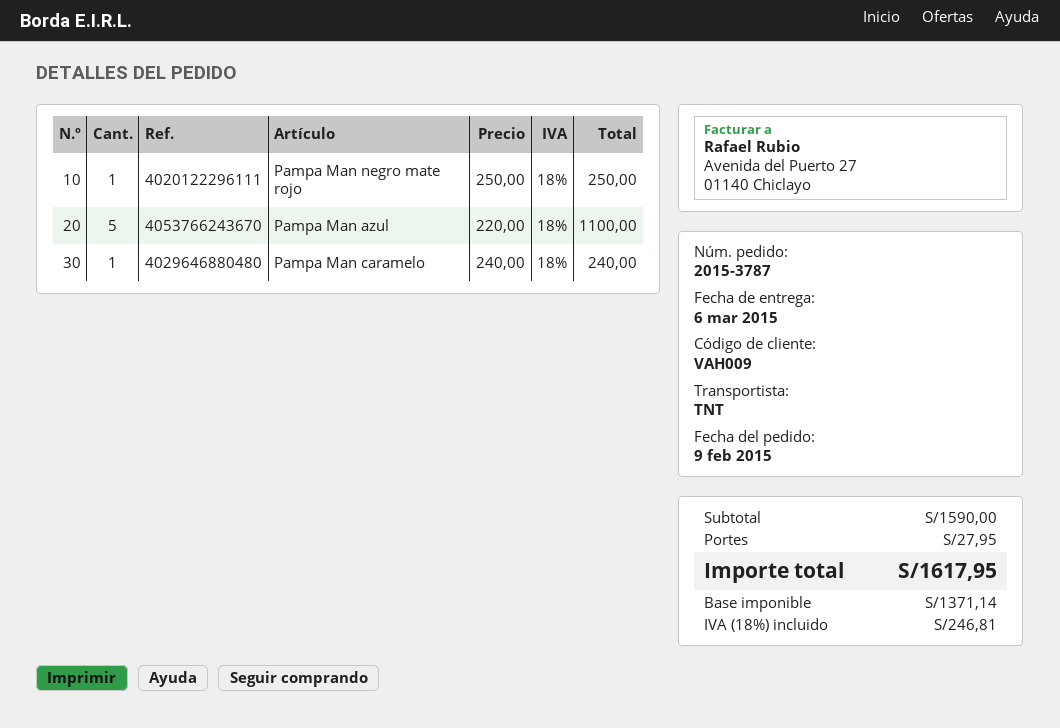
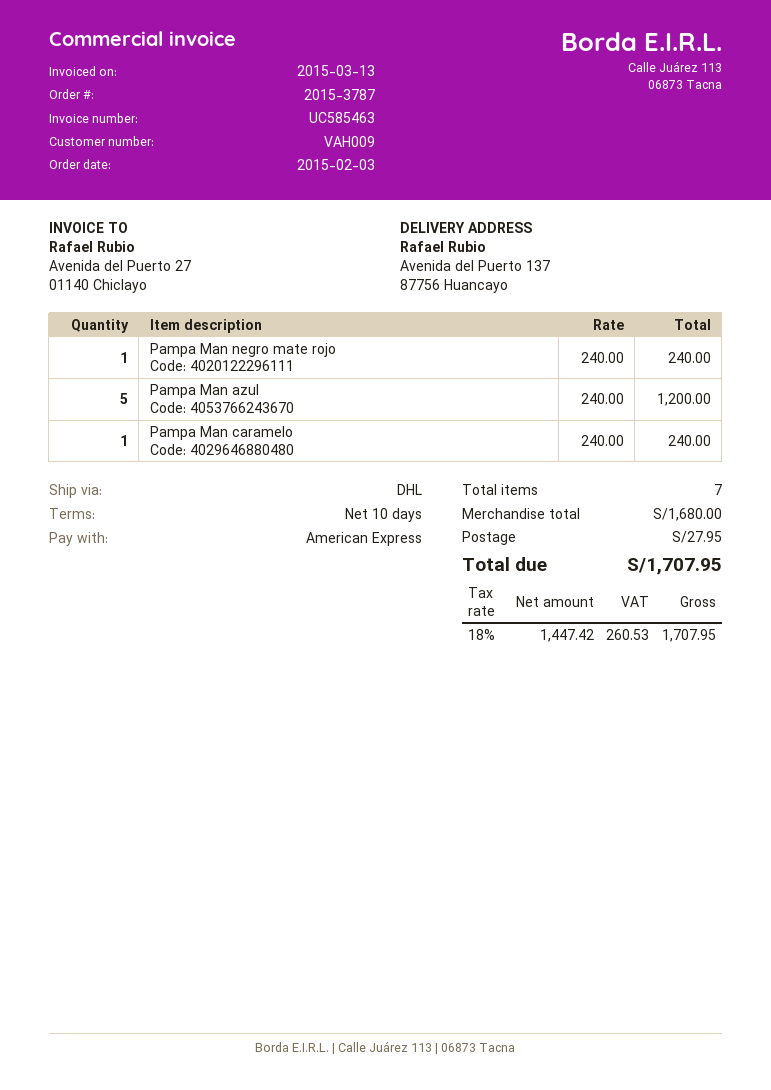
order date: 2015-02-09 -> 2015-02-03
shipping method: TNT -> DHL
Pampa Man negro mate rojo: 1 x 250.00 = 250.00 -> 1 x 240.00 = 240.00
Pampa Man azul: 5 x 220.00 = 1100.00 -> 5 x 240.00 = 1200.00
subtotal: 1590.00 -> 1680.00
net: 1371.14 -> 1447.42
tax: 18% = 246.81 -> 18% = 260.53
total: 1617.95 -> 1707.95

